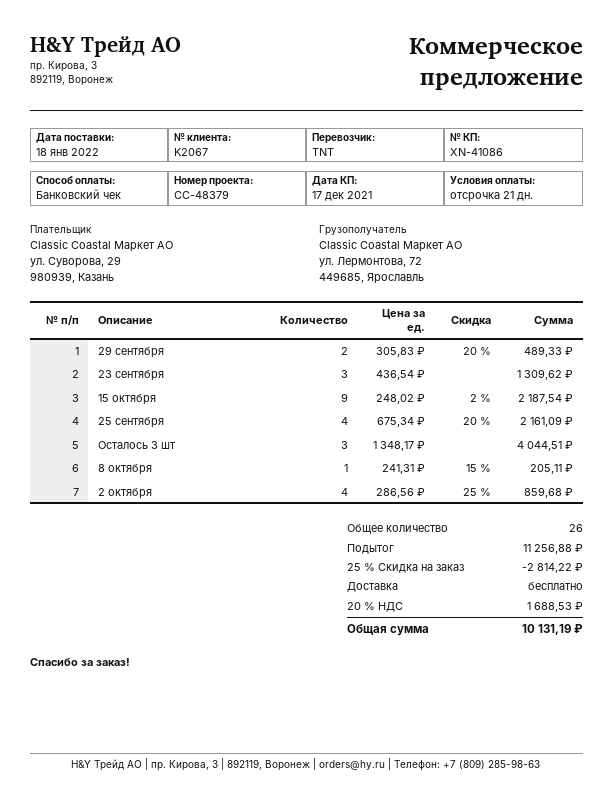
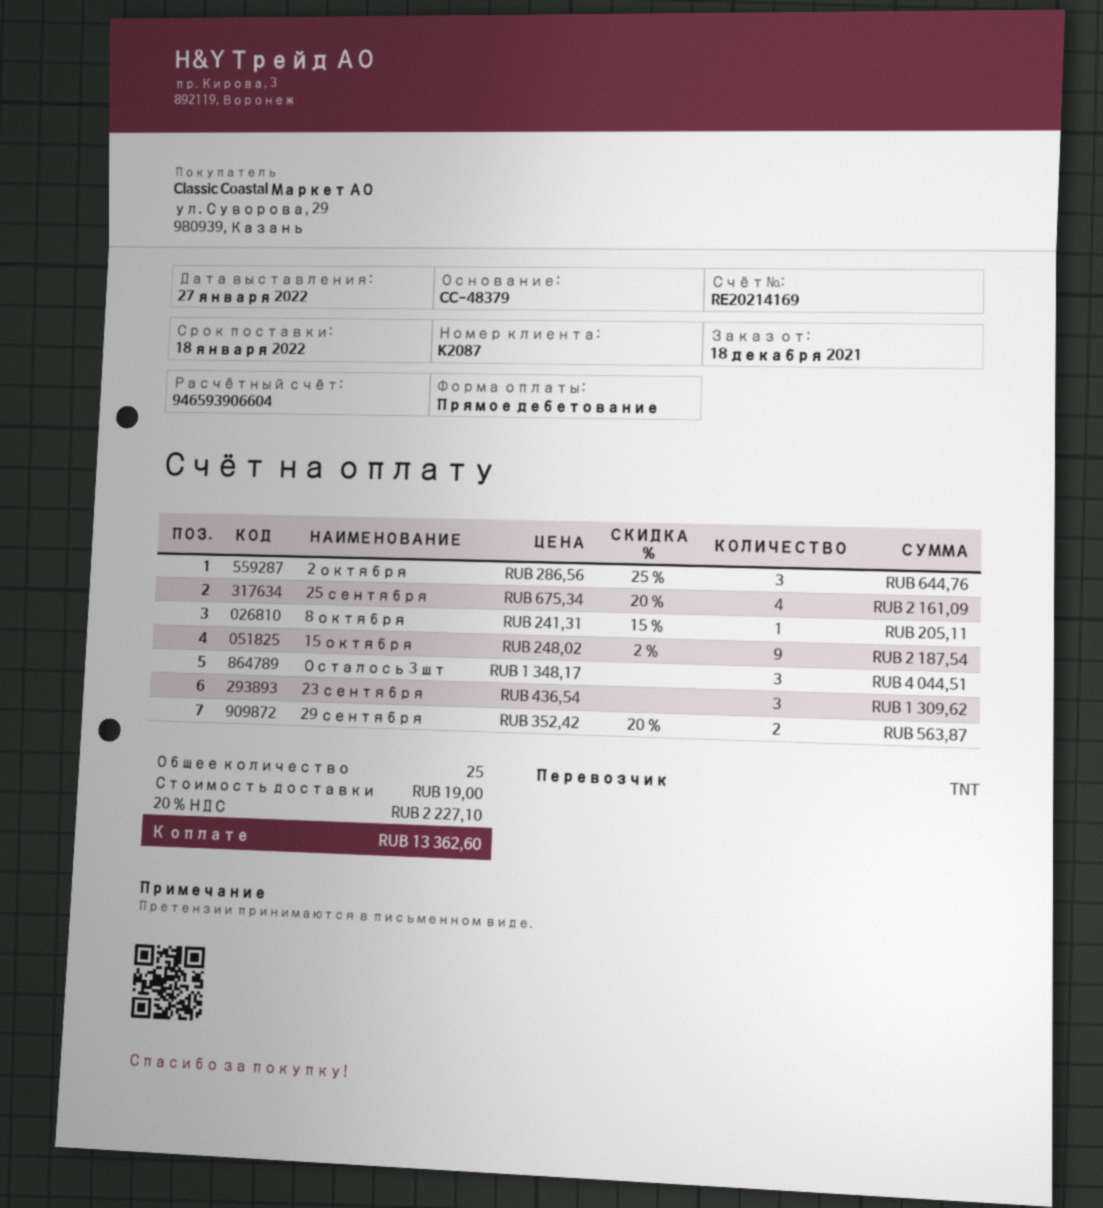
customer number: K2067 -> K2087
payment method: cheque -> direct debit
29 сентября: 2 x 305.83 - 20% = 489.33 -> 2 x 352.42 - 20% = 563.87
2 октября: 4 x 286.56 - 25% = 859.68 -> 3 x 286.56 - 25% = 644.76
total quantity: 26 -> 25
discount: 25% = 2814.22 -> none
shipping: 0.00 -> 19.00
tax: 20% = 1688.53 -> 20% = 2227.10
total: 10131.19 -> 13362.60

